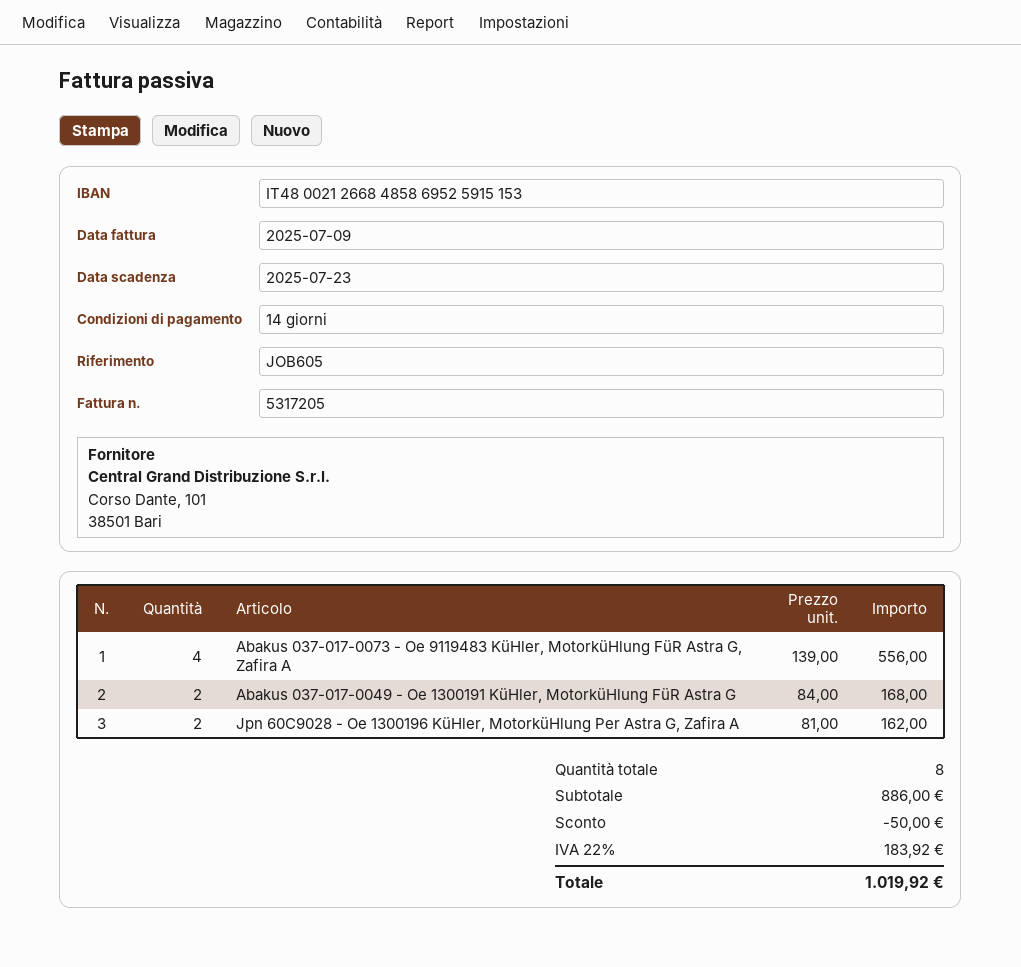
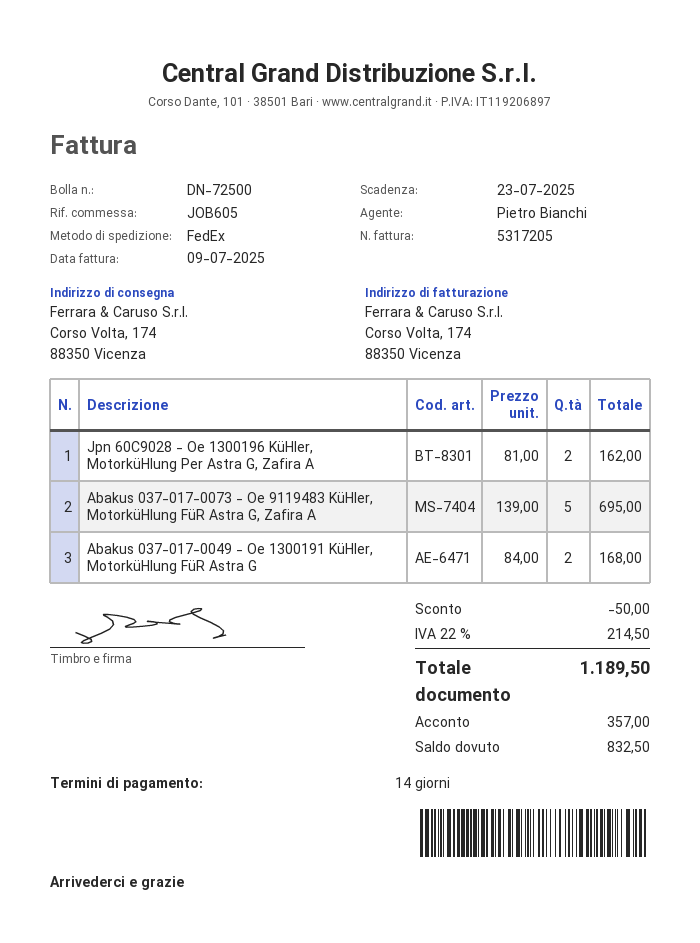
Abakus 037-017-0073 - Oe 9119483 KüHler, MotorküHlung FüR Astra G, Zafira A: 4 x 139.00 = 556.00 -> 5 x 139.00 = 695.00
tax: 22% = 183.92 -> 22% = 214.50
total: 1019.92 -> 1189.50

